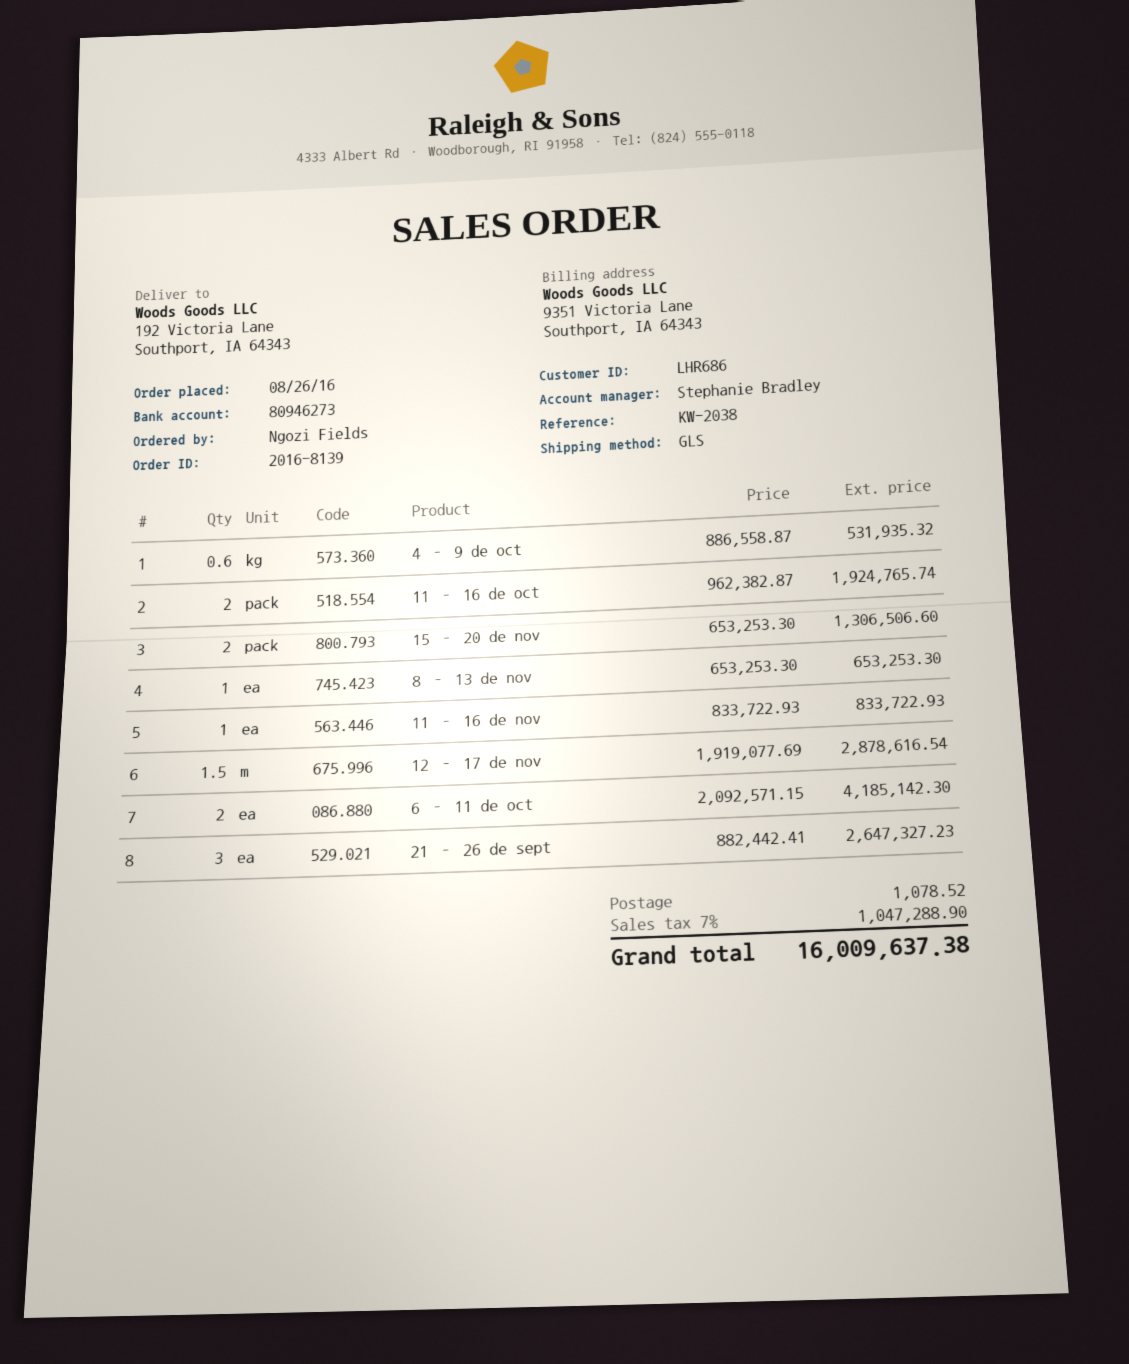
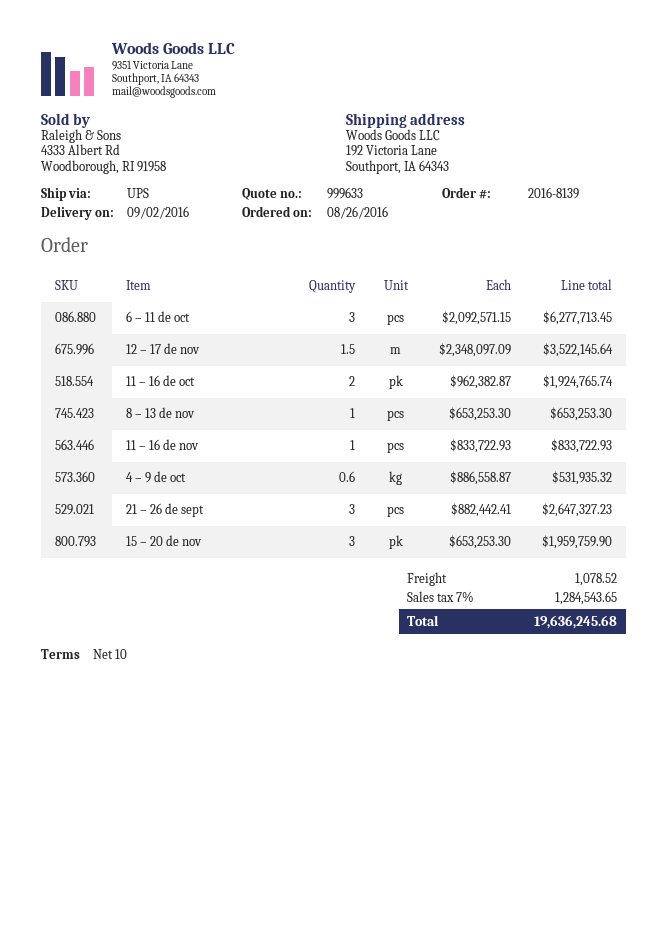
shipping method: GLS -> UPS
15 – 20 de nov: 2 x 653253.30 = 1306506.60 -> 3 x 653253.30 = 1959759.90
12 – 17 de nov: 1.5 x 1919077.69 = 2878616.54 -> 1.5 x 2348097.09 = 3522145.64
6 – 11 de oct: 2 x 2092571.15 = 4185142.30 -> 3 x 2092571.15 = 6277713.45
tax: 7% = 1047288.90 -> 7% = 1284543.65
total: 16009637.38 -> 19636245.68

